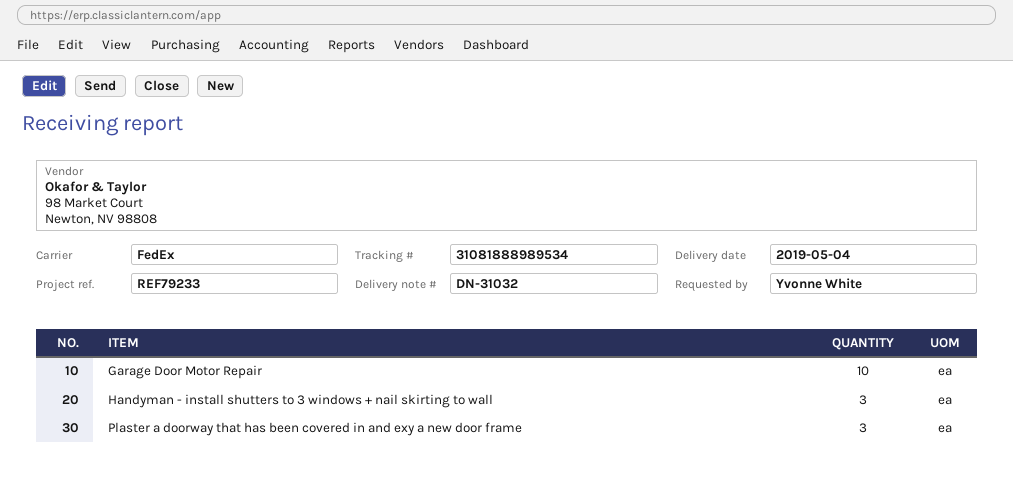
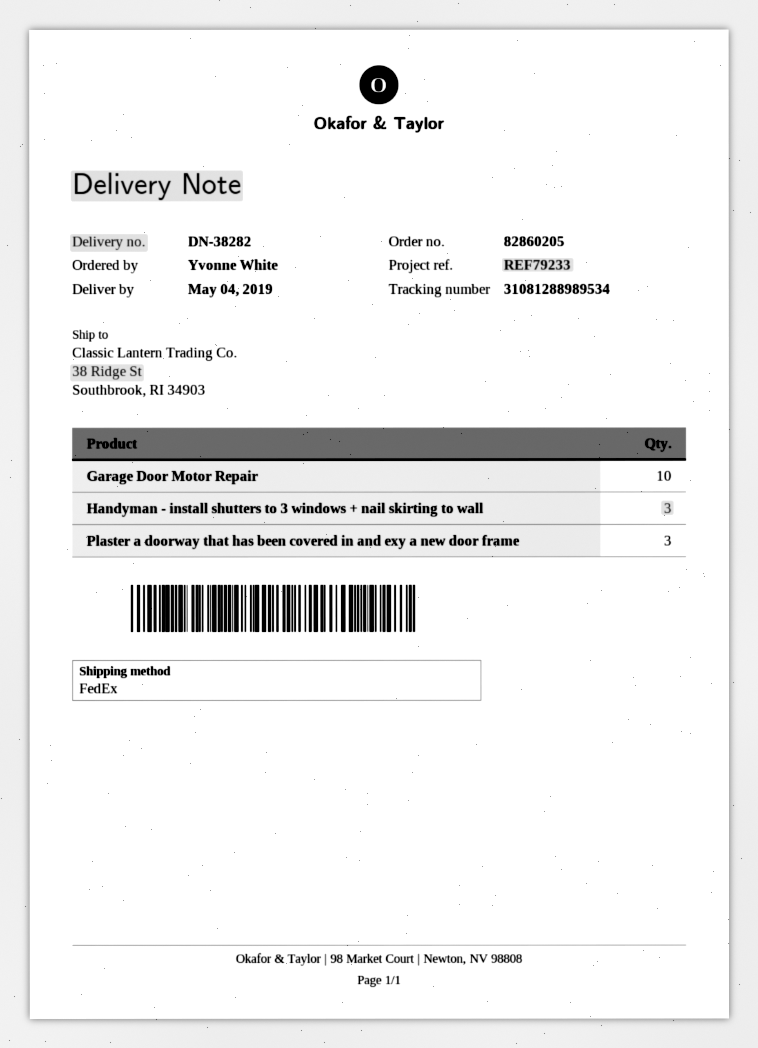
delivery note number: DN-31032 -> DN-38282
tracking number: 31081888989534 -> 31081288989534

